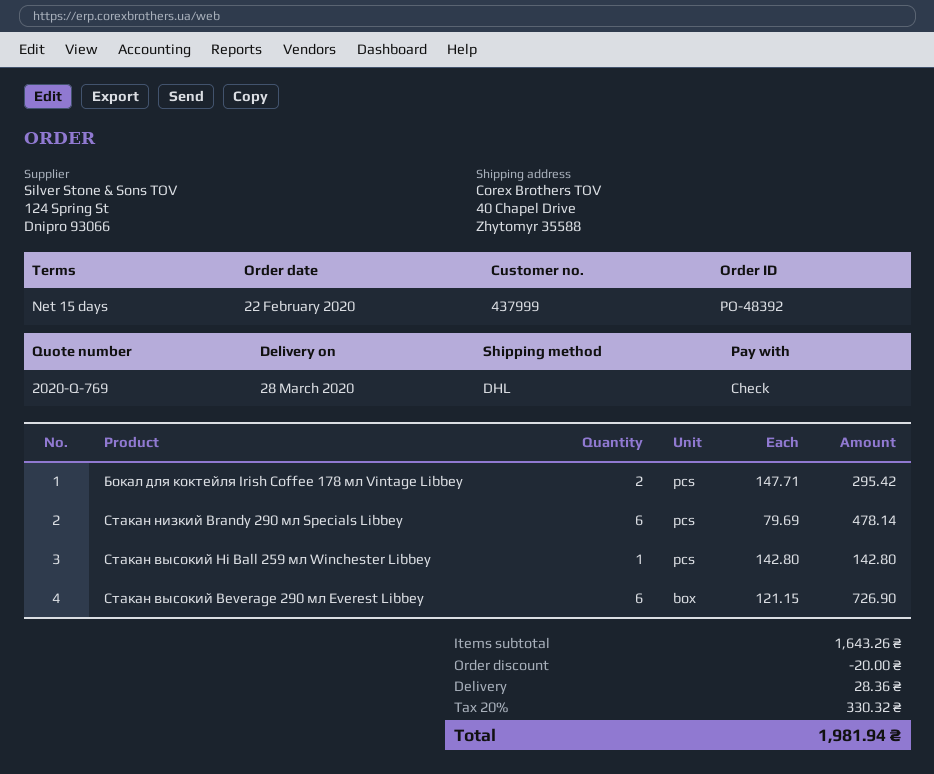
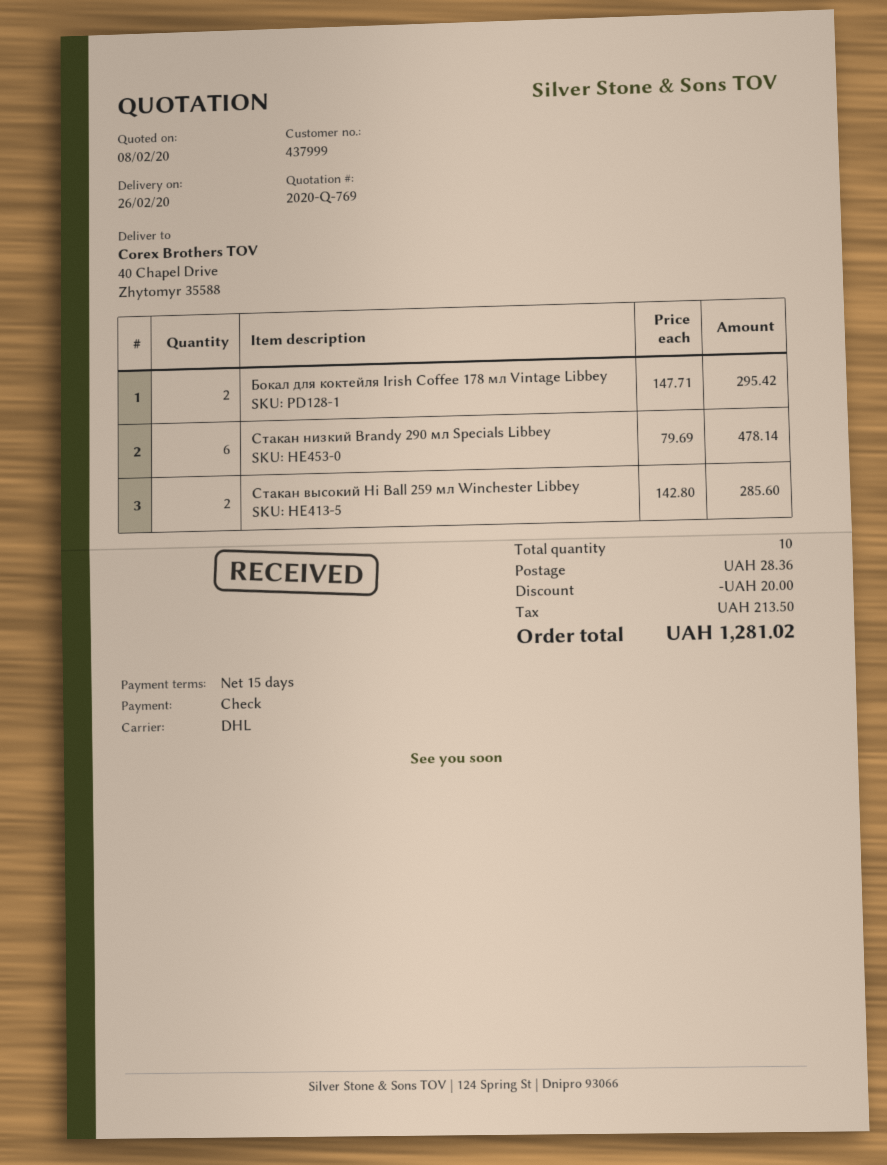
delivery date: 2020-03-28 -> 2020-02-26
Стакан высокий Hi Ball 259 мл Winchester Libbey: 1 x 142.80 = 142.80 -> 2 x 142.80 = 285.60
Стакан высокий Beverage 290 мл Everest Libbey: 6 x 121.15 = 726.90 -> none
tax: 330.32 -> 213.50
total: 1981.94 -> 1281.02

